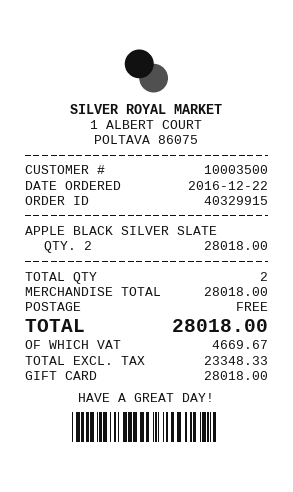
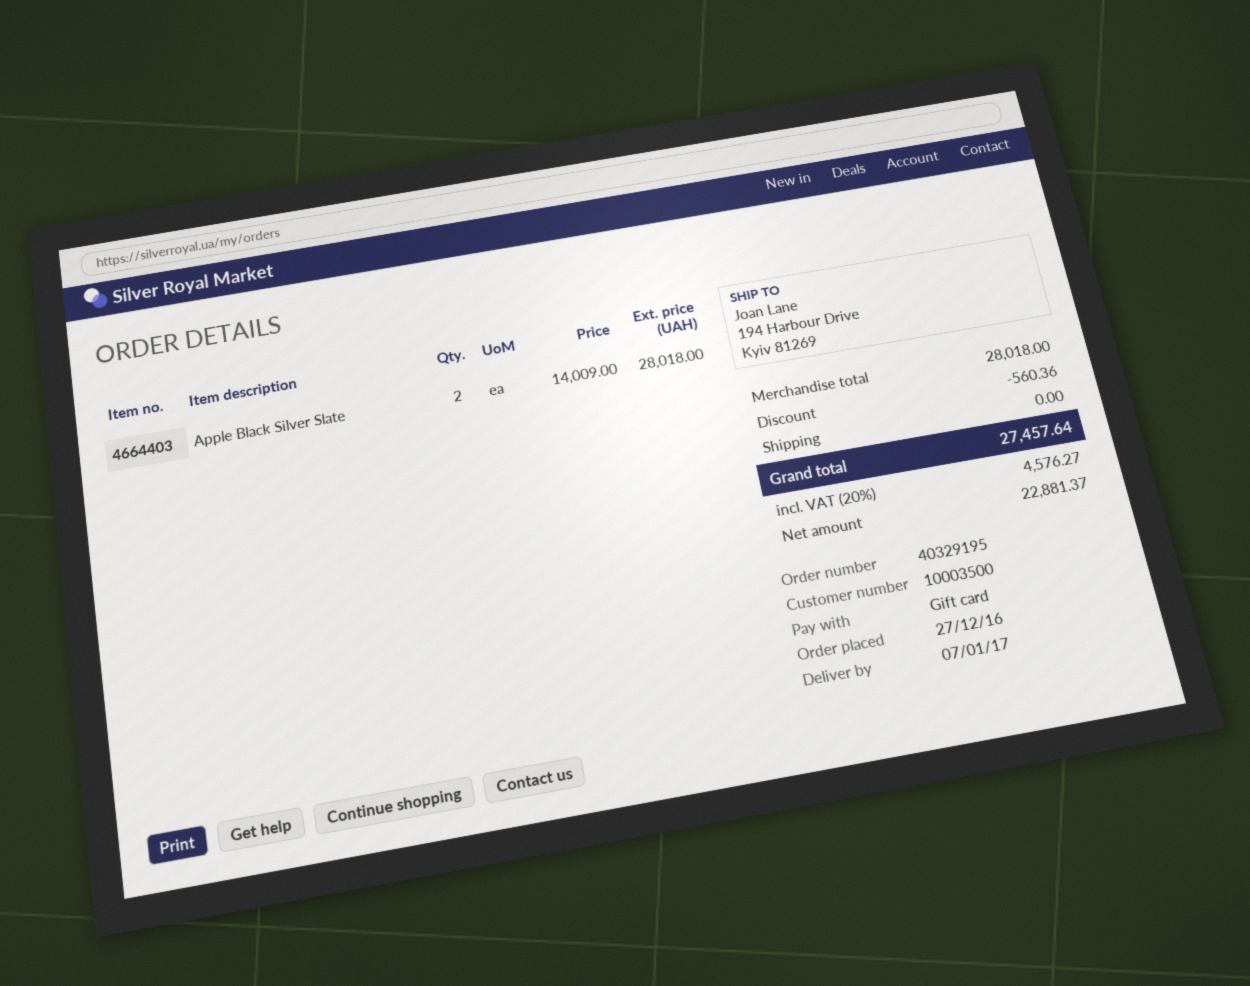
order number: 40329915 -> 40329195
order date: 2016-12-22 -> 2016-12-27
discount: none -> 560.36
net: 23348.33 -> 22881.37
tax: 4669.67 -> 4576.27
total: 28018.00 -> 27457.64

